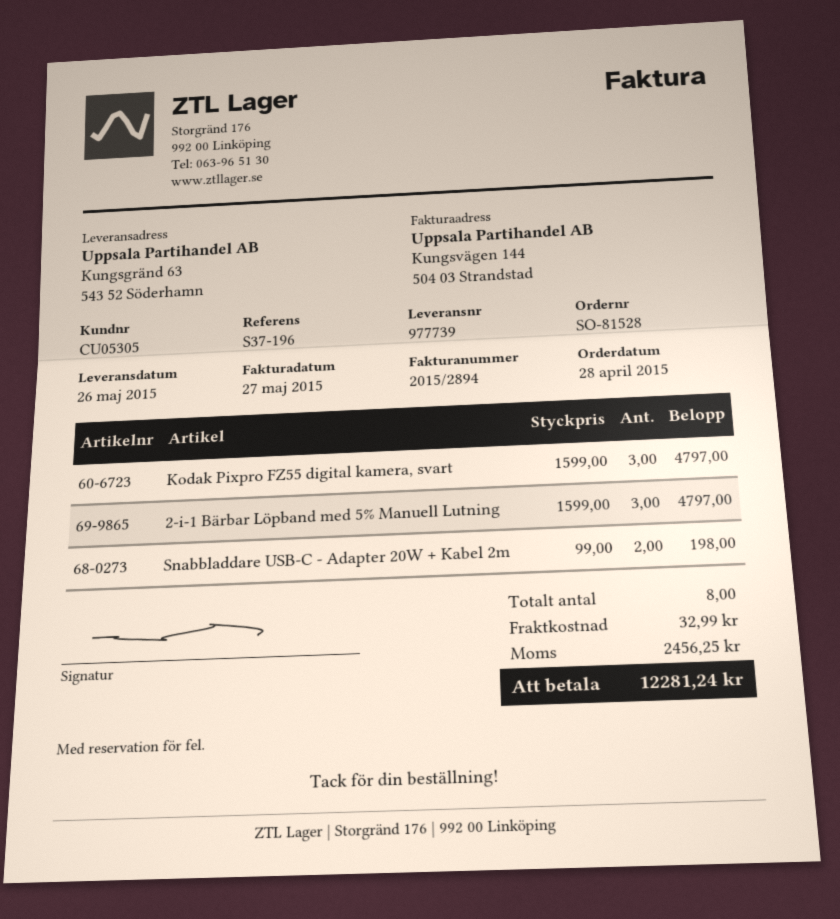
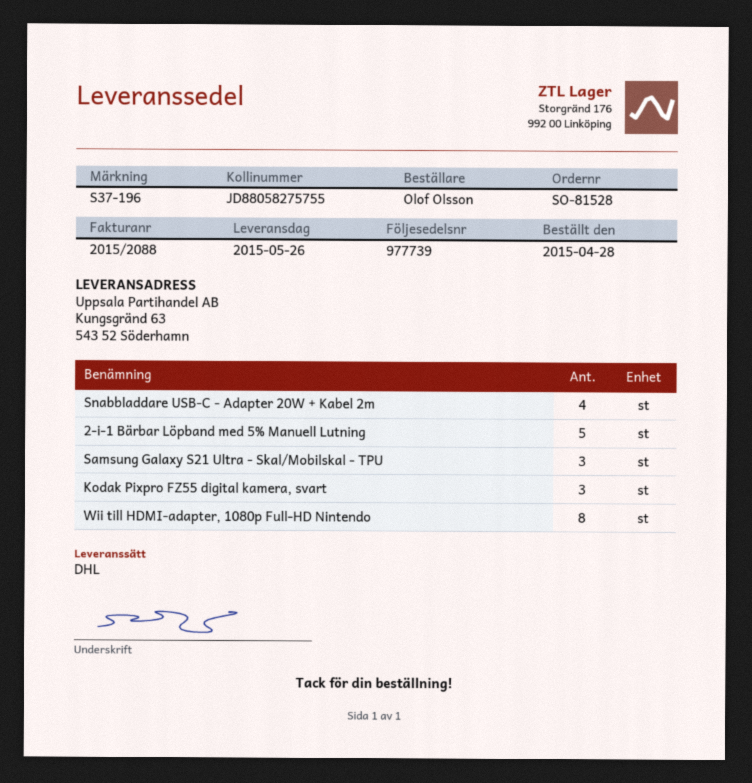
invoice number: 2015/2894 -> 2015/2088
2-i-1 Bärbar Löpband med 5% Manuell Lutning: 3 -> 5
Snabbladdare USB-C - Adapter 20W + Kabel 2m: 2 -> 4
Samsung Galaxy S21 Ultra - Skal/Mobilskal - TPU: none -> 3
Wii till HDMI-adapter, 1080p Full-HD Nintendo: none -> 8

